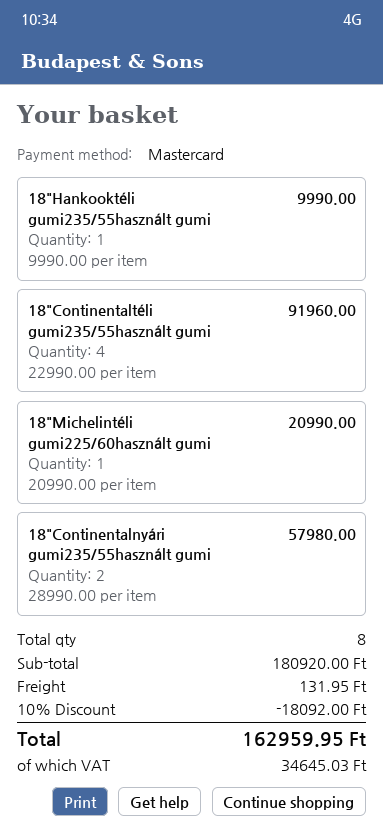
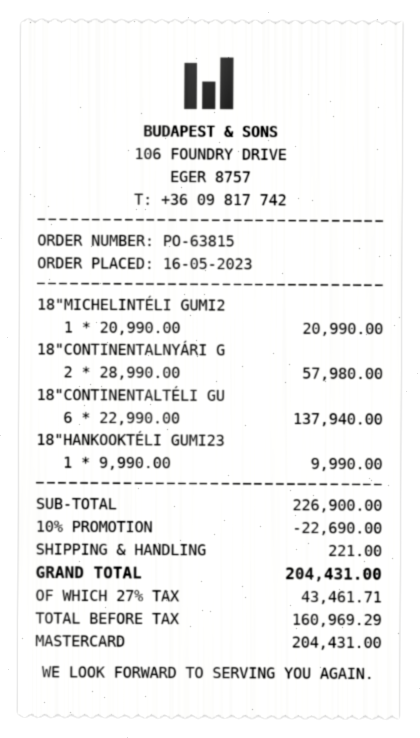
18"Continentaltéli gumi235/55használt gumi: 4 x 22990.00 = 91960.00 -> 6 x 22990.00 = 137940.00
subtotal: 180920.00 -> 226900.00
discount: 10% = 18092.00 -> 10% = 22690.00
shipping: 131.95 -> 221.00
tax: 34645.03 -> 43461.71
total: 162959.95 -> 204431.00

